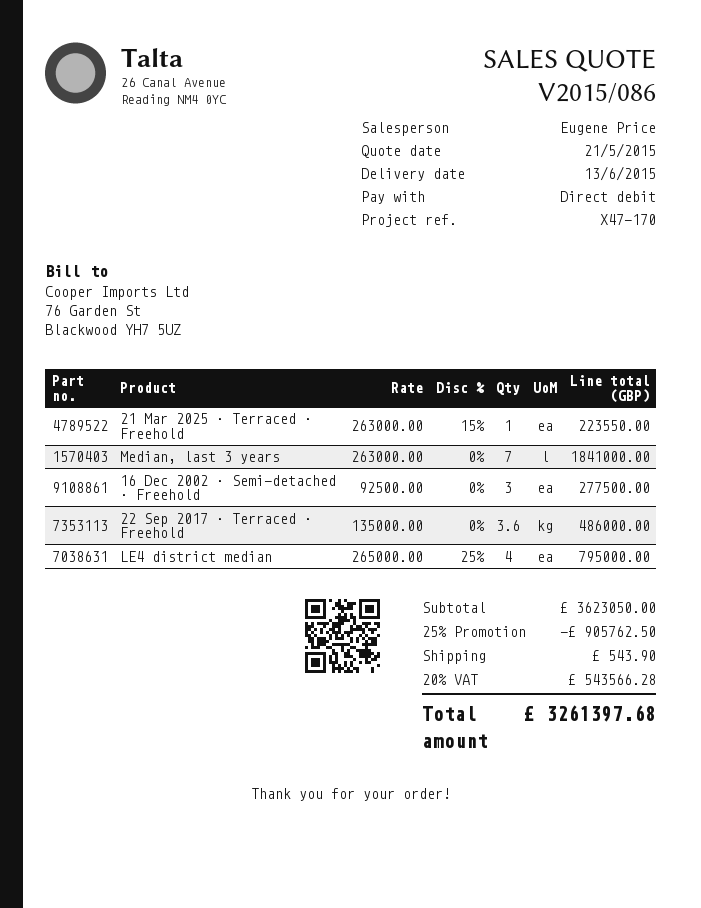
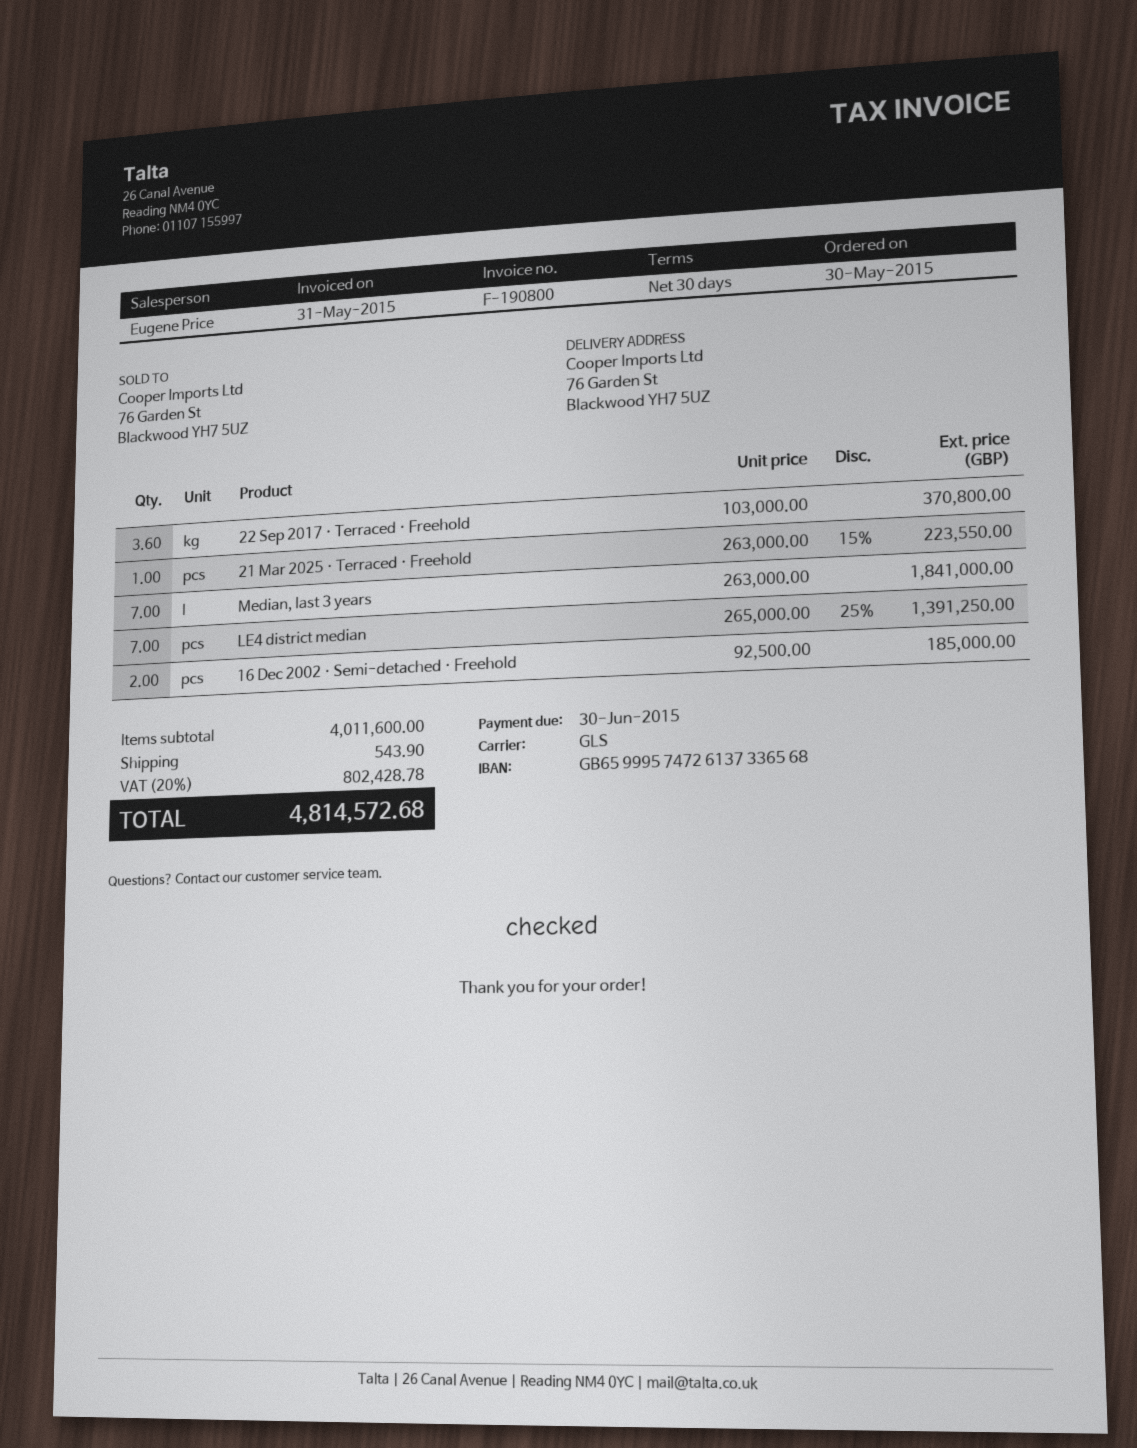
16 Dec 2002 · Semi-detached · Freehold: 3 x 92500.00 = 277500.00 -> 2 x 92500.00 = 185000.00
22 Sep 2017 · Terraced · Freehold: 3.6 x 135000.00 = 486000.00 -> 3.6 x 103000.00 = 370800.00
LE4 district median: 4 x 265000.00 - 25% = 795000.00 -> 7 x 265000.00 - 25% = 1391250.00
subtotal: 3623050.00 -> 4011600.00
discount: 25% = 905762.50 -> none
tax: 20% = 543566.28 -> 20% = 802428.78
total: 3261397.68 -> 4814572.68

